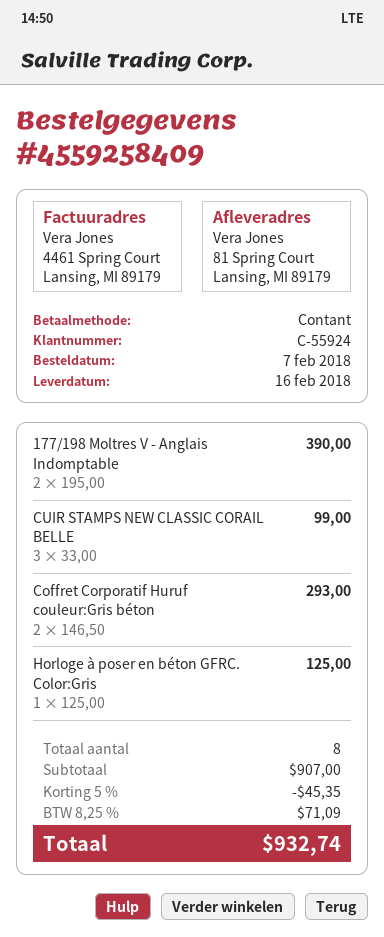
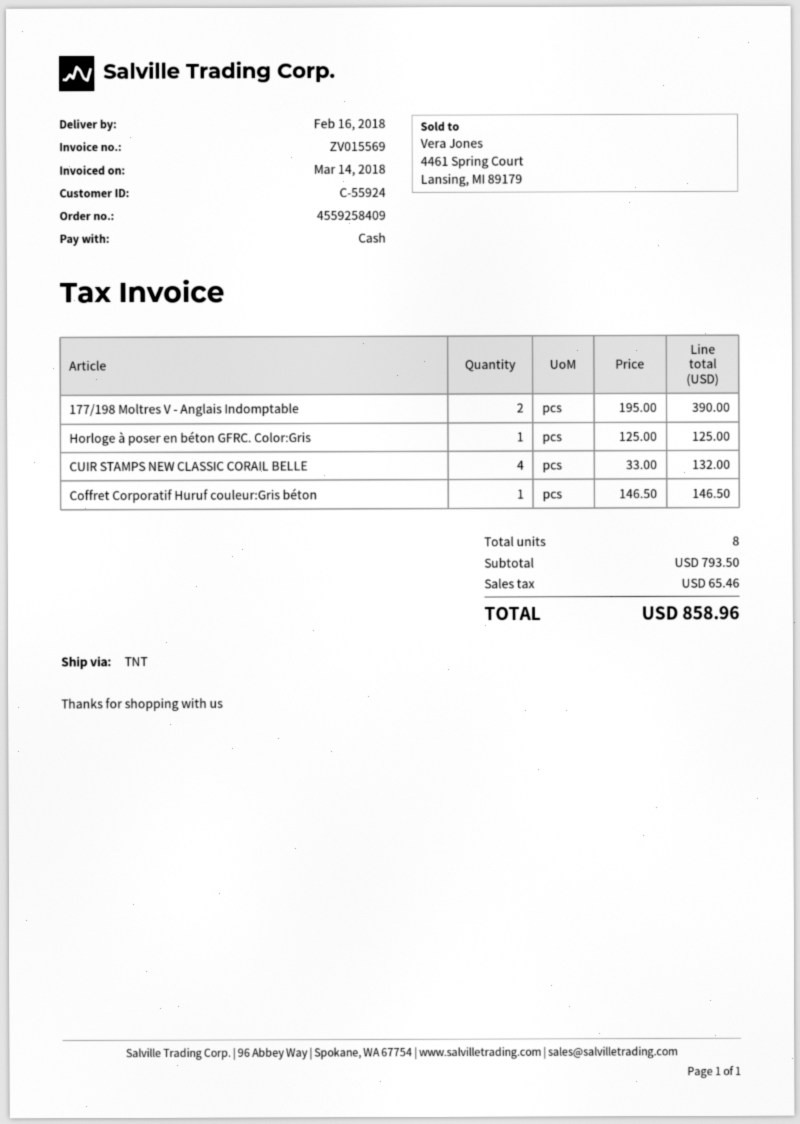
CUIR STAMPS NEW CLASSIC CORAIL BELLE: 3 x 33.00 = 99.00 -> 4 x 33.00 = 132.00
Coffret Corporatif Huruf couleur:Gris béton: 2 x 146.50 = 293.00 -> 1 x 146.50 = 146.50
subtotal: 907.00 -> 793.50
discount: 5% = 45.35 -> none
tax: 71.09 -> 65.46
total: 932.74 -> 858.96

